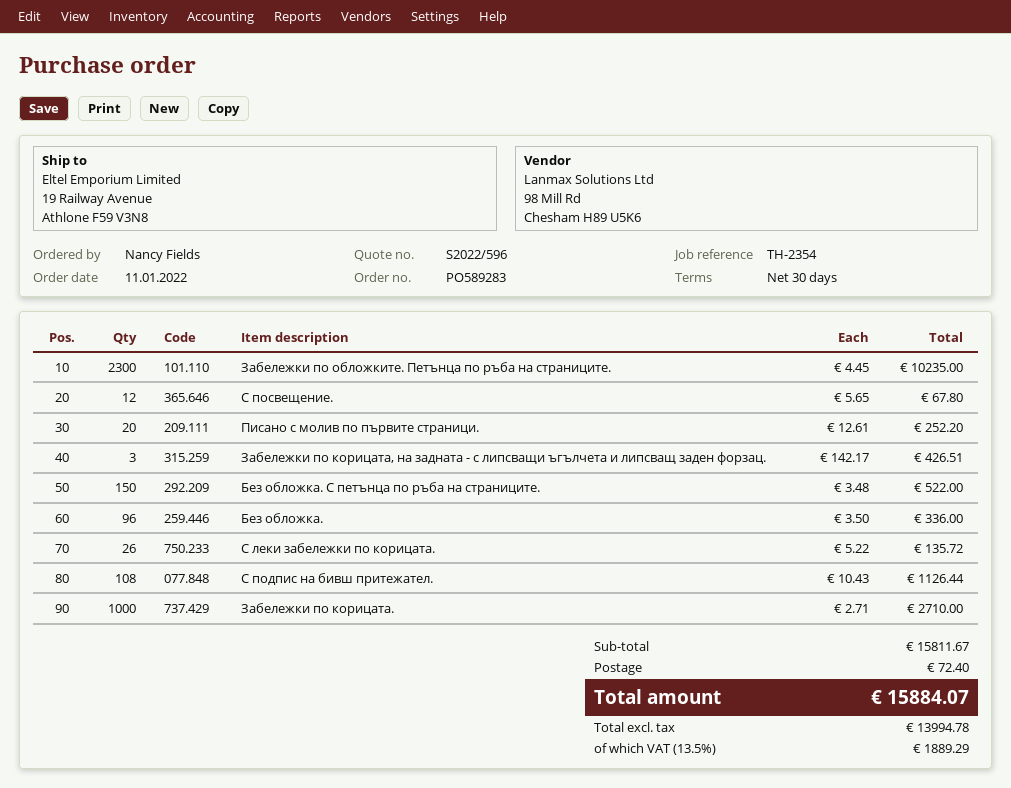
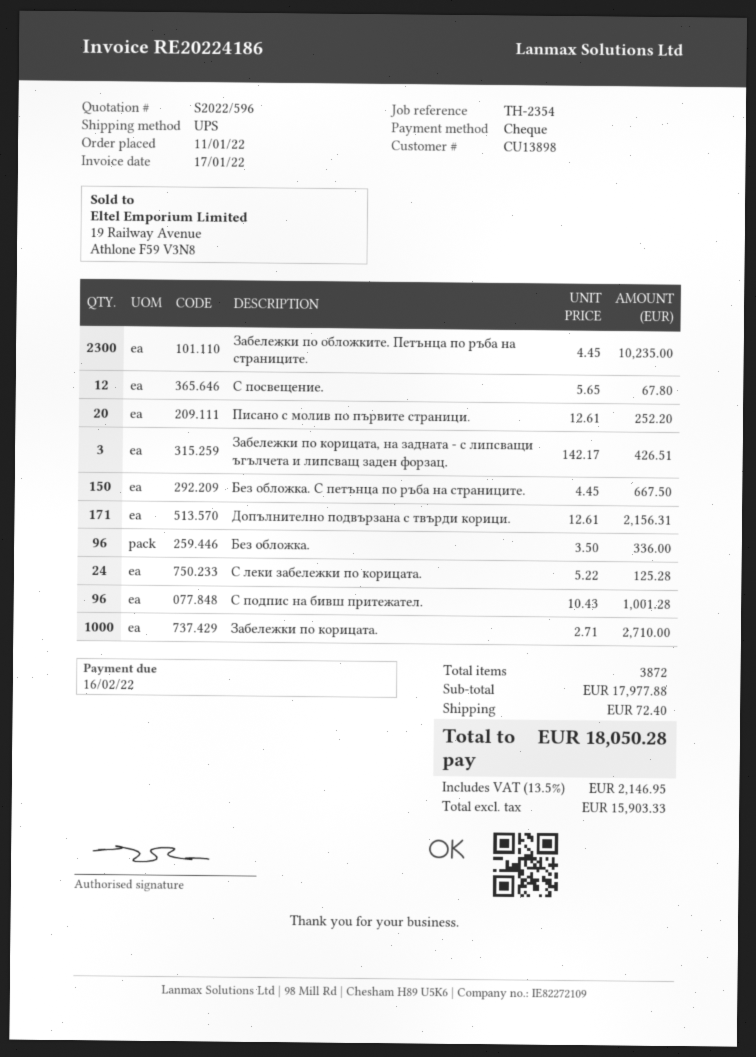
Без обложка. С петънца по ръба на страниците.: 150 x 3.48 = 522.00 -> 150 x 4.45 = 667.50
С леки забележки по корицата.: 26 x 5.22 = 135.72 -> 24 x 5.22 = 125.28
С подпис на бивш притежател.: 108 x 10.43 = 1126.44 -> 96 x 10.43 = 1001.28
Допълнително подвързана с твърди корици.: none -> 171 x 12.61 = 2156.31
subtotal: 15811.67 -> 17977.88
net: 13994.78 -> 15903.33
tax: 13.5% = 1889.29 -> 13.5% = 2146.95
total: 15884.07 -> 18050.28

